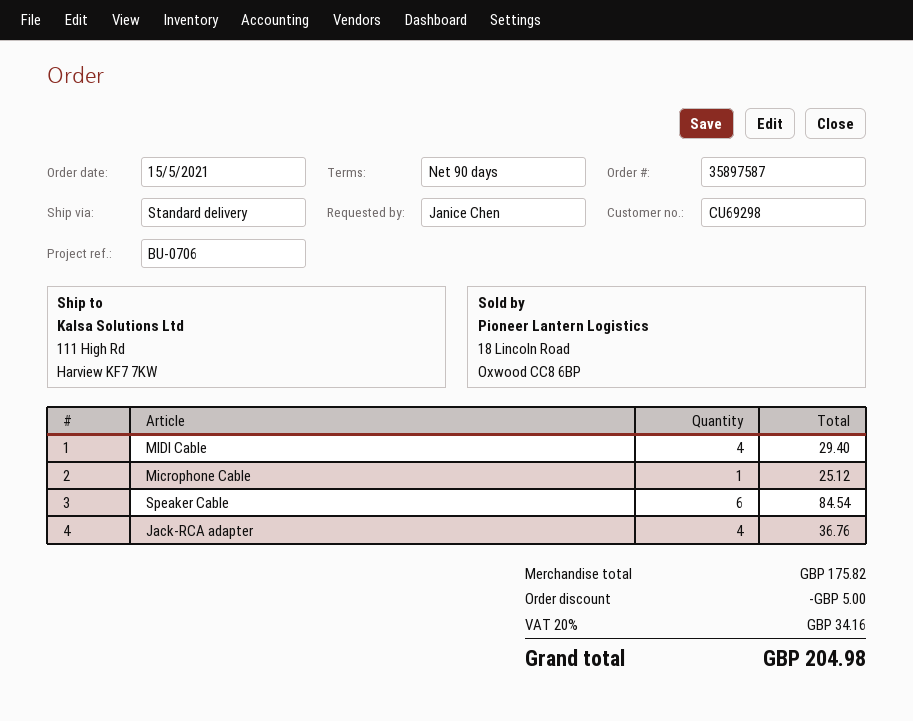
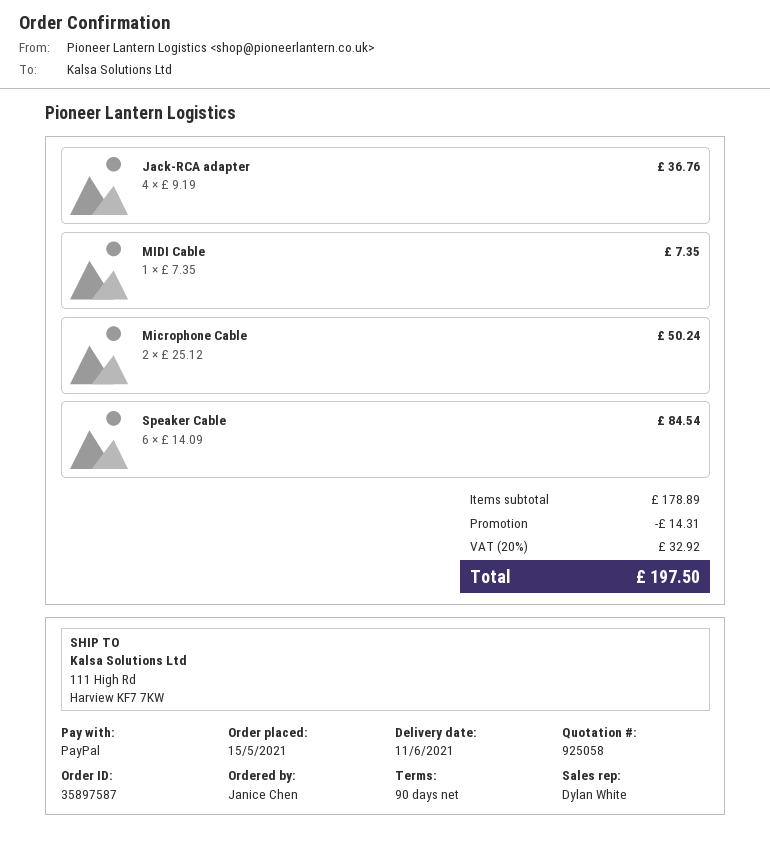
MIDI Cable: 4 for 29.40 -> 1 for 7.35
Microphone Cable: 1 for 25.12 -> 2 for 50.24
subtotal: 175.82 -> 178.89
discount: 5.00 -> 14.31
tax: 20% = 34.16 -> 20% = 32.92
total: 204.98 -> 197.50

